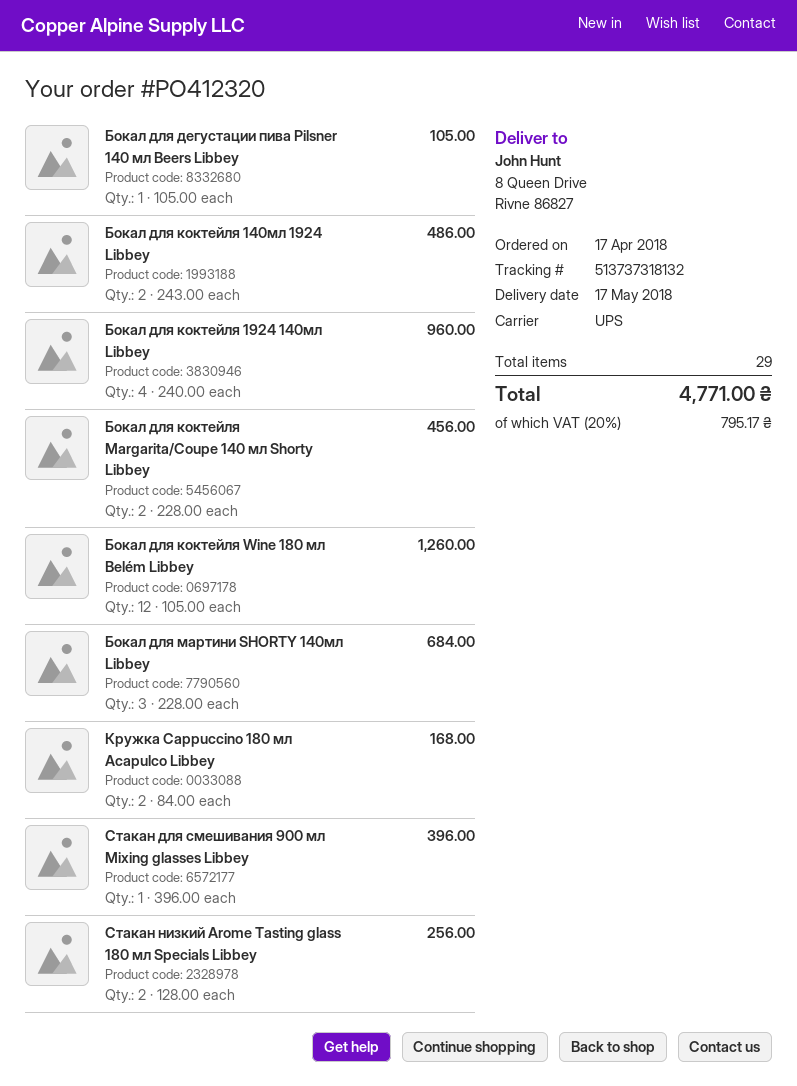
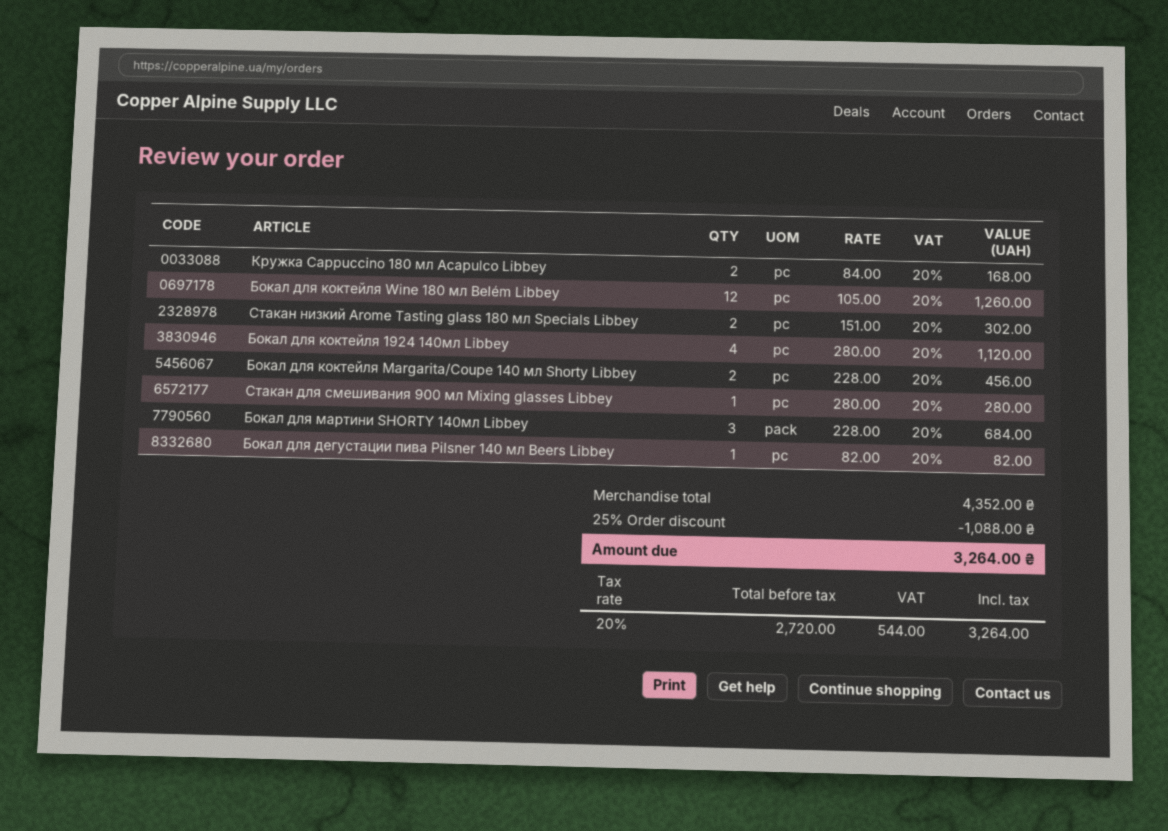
Бокал для дегустации пива Pilsner 140 мл Beers Libbey: 1 x 105.00 = 105.00 -> 1 x 82.00 = 82.00
Бокал для коктейля 140мл 1924 Libbey: 2 x 243.00 = 486.00 -> none
Бокал для коктейля 1924 140мл Libbey: 4 x 240.00 = 960.00 -> 4 x 280.00 = 1120.00
Стакан для смешивания 900 мл Mixing glasses Libbey: 1 x 396.00 = 396.00 -> 1 x 280.00 = 280.00
Стакан низкий Arome Tasting glass 180 мл Specials Libbey: 2 x 128.00 = 256.00 -> 2 x 151.00 = 302.00
discount: none -> 25% = 1088.00
tax: 20% = 795.17 -> 20% = 544.00
total: 4771.00 -> 3264.00

